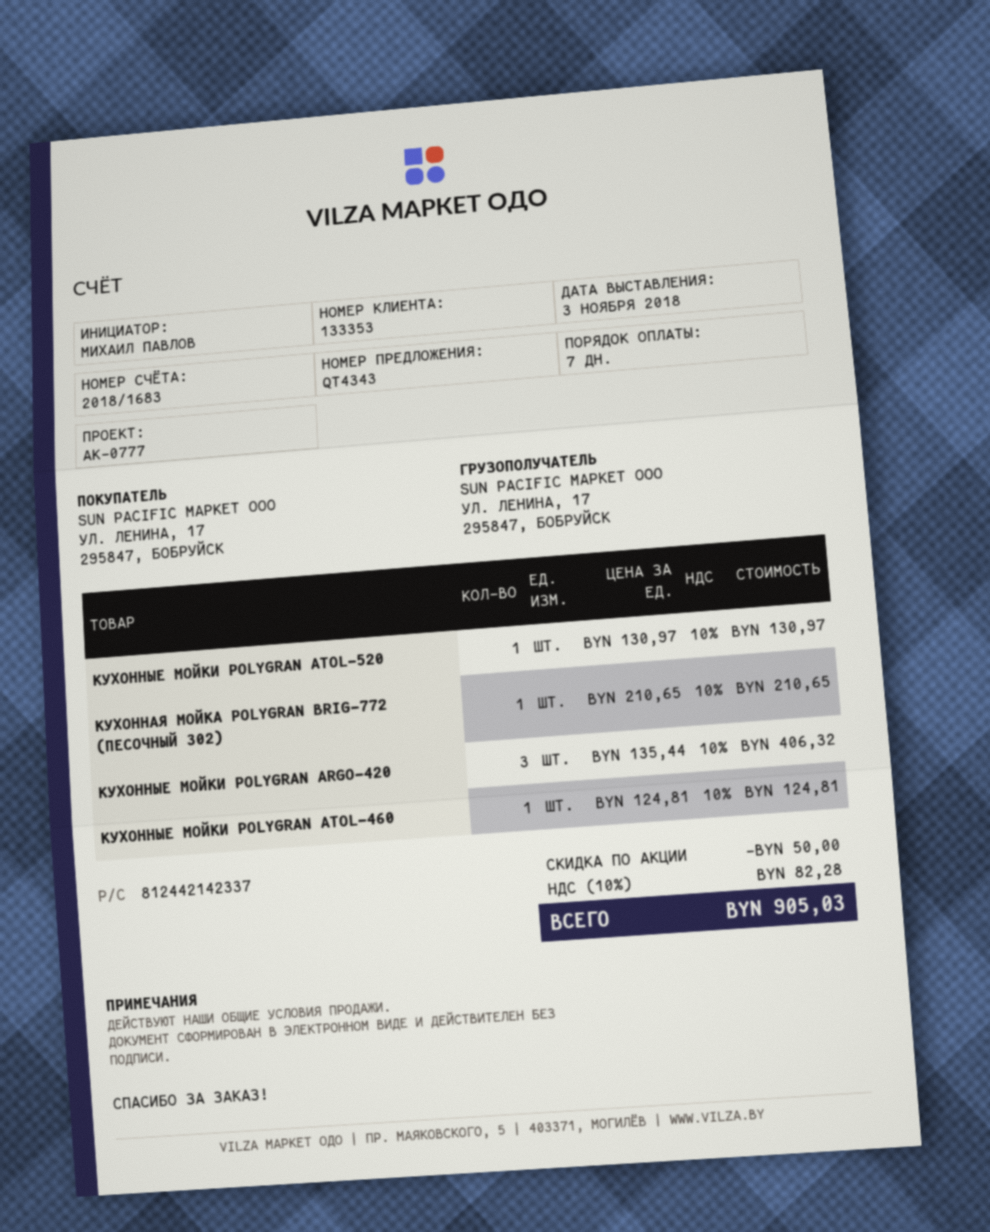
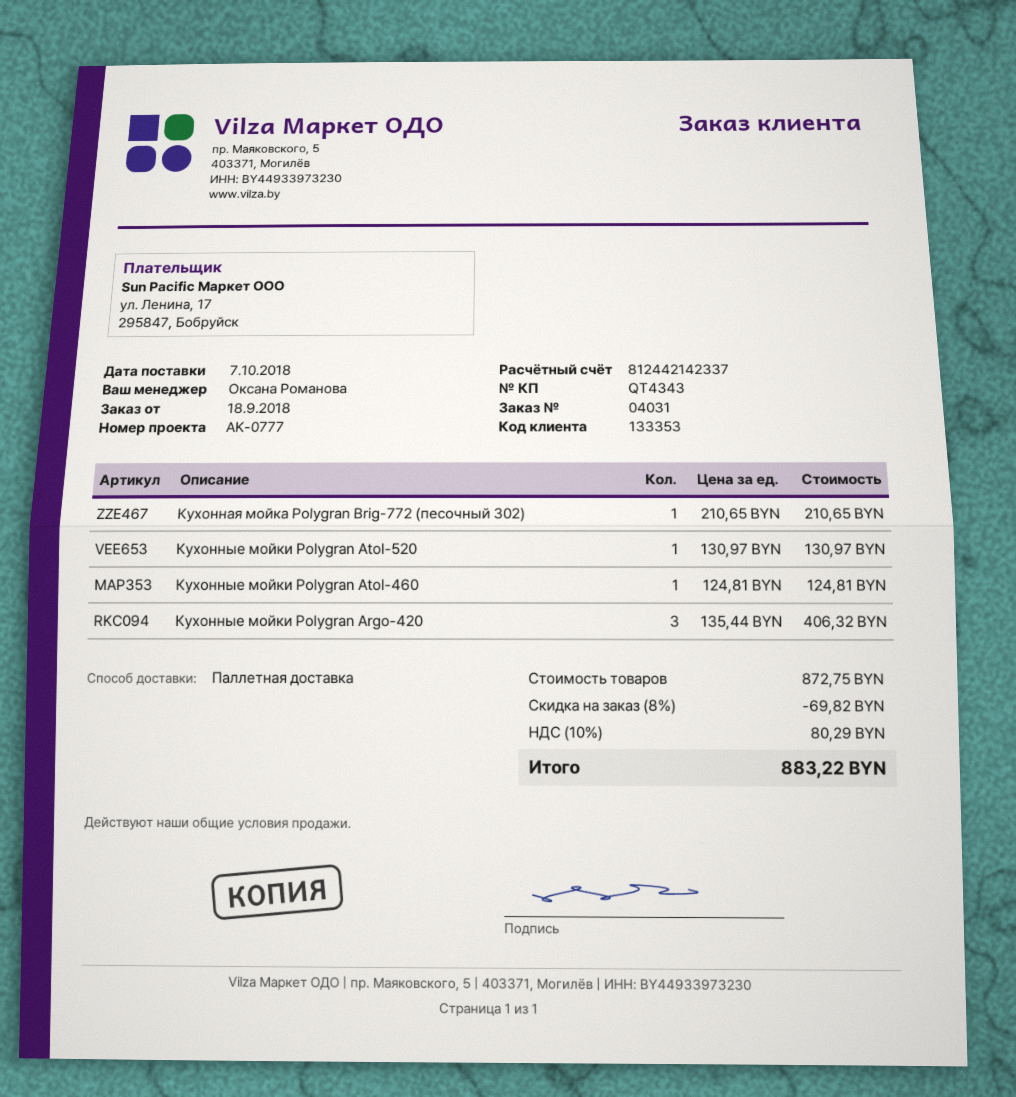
discount: 50.00 -> 69.82
tax: 10% = 82.28 -> 10% = 80.29
total: 905.03 -> 883.22

